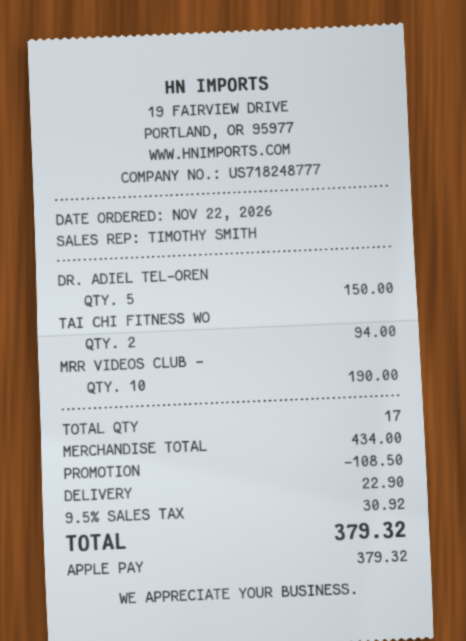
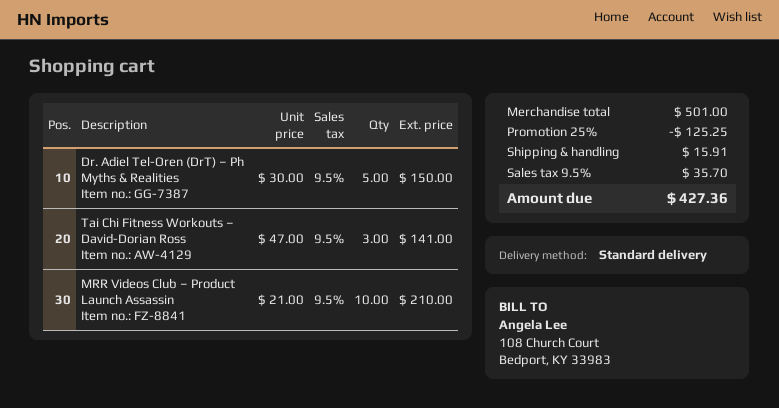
TAI CHI FITNESS WO: 2 for 94.00 -> 3 for 141.00
MRR VIDEOS CLUB –: 10 for 190.00 -> 10 for 210.00
subtotal: 434.00 -> 501.00
discount: 108.50 -> 125.25
shipping: 22.90 -> 15.91
tax: 9.5% = 30.92 -> 9.5% = 35.70
total: 379.32 -> 427.36

